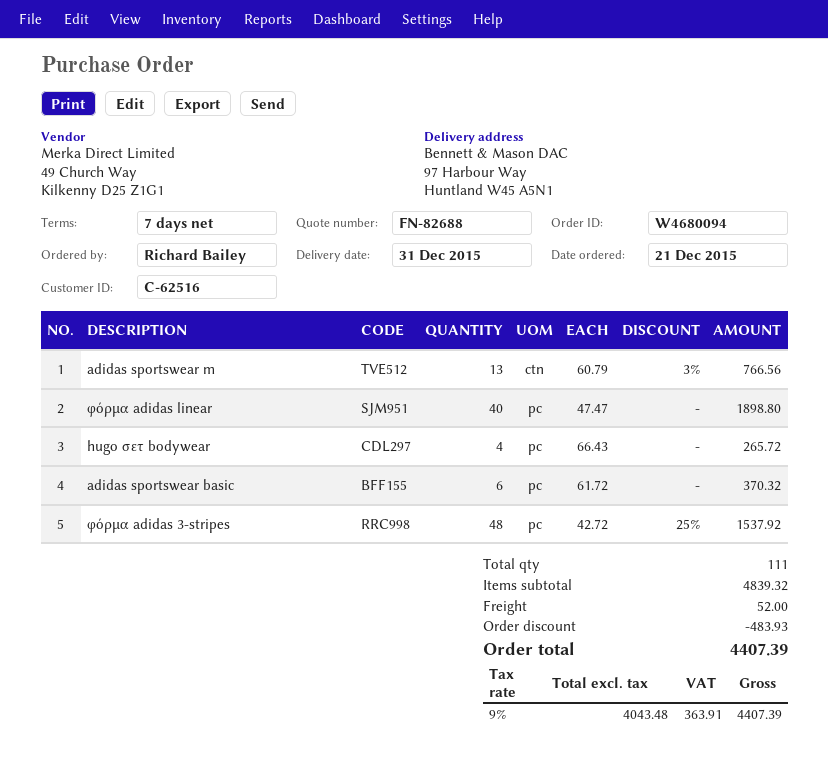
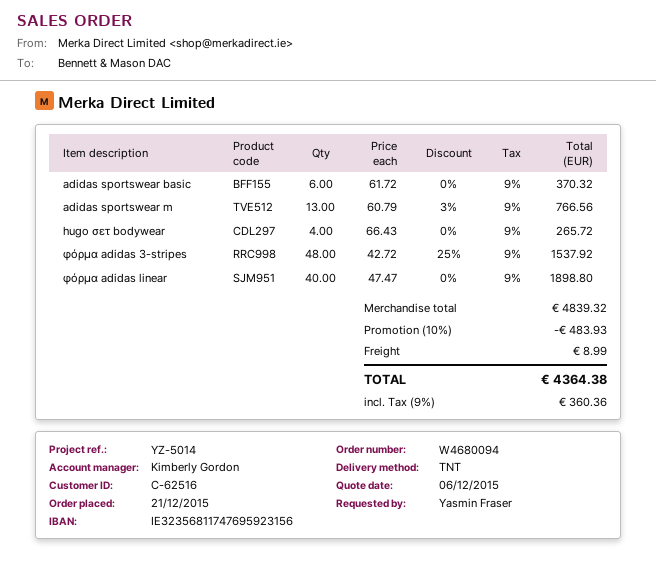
ordered by: Richard Bailey -> Yasmin Fraser
shipping: 52.00 -> 8.99
tax: 9% = 363.91 -> 9% = 360.36
total: 4407.39 -> 4364.38

